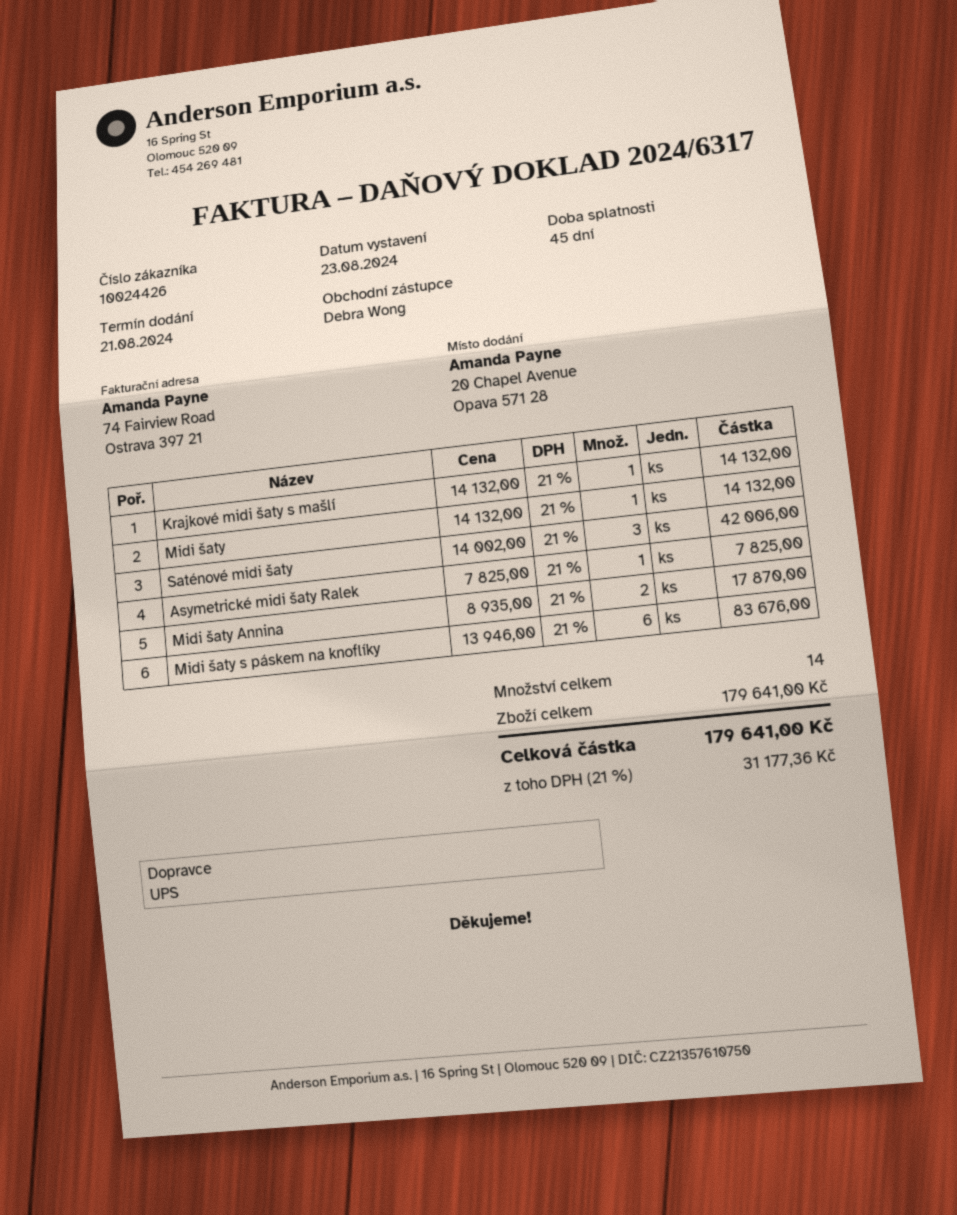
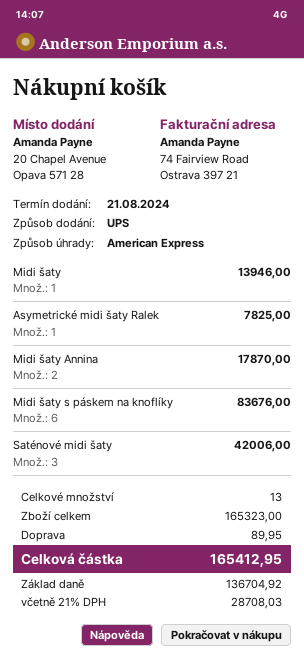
Krajkové midi šaty s mašlí: 1 for 14132.00 -> none
Midi šaty: 1 for 14132.00 -> 1 for 13946.00
total quantity: 14 -> 13
subtotal: 179641.00 -> 165323.00
shipping: none -> 89.95
tax: 21% = 31177.36 -> 21% = 28708.03
total: 179641.00 -> 165412.95

